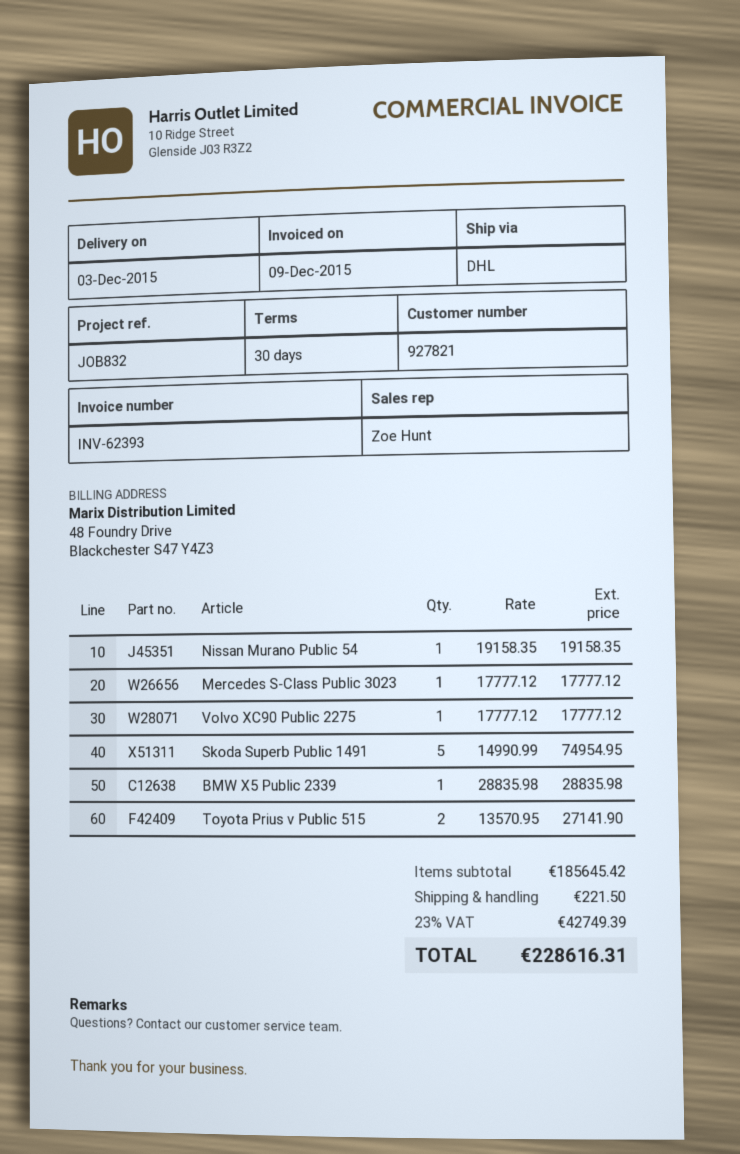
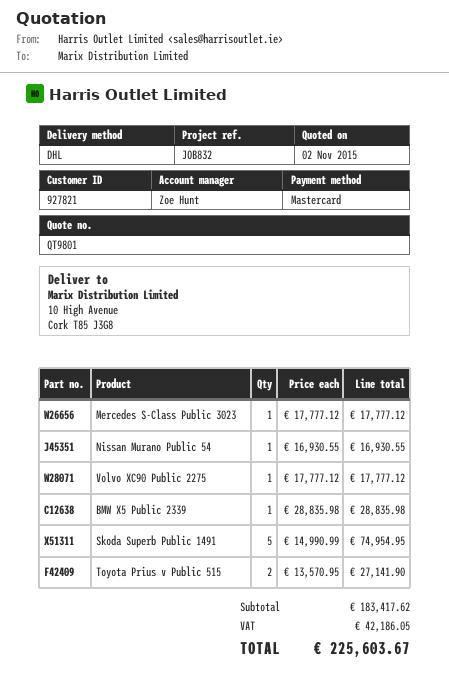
Nissan Murano Public 54: 1 x 19158.35 = 19158.35 -> 1 x 16930.55 = 16930.55
subtotal: 185645.42 -> 183417.62
shipping: 221.50 -> none
tax: 42749.39 -> 42186.05
total: 228616.31 -> 225603.67

